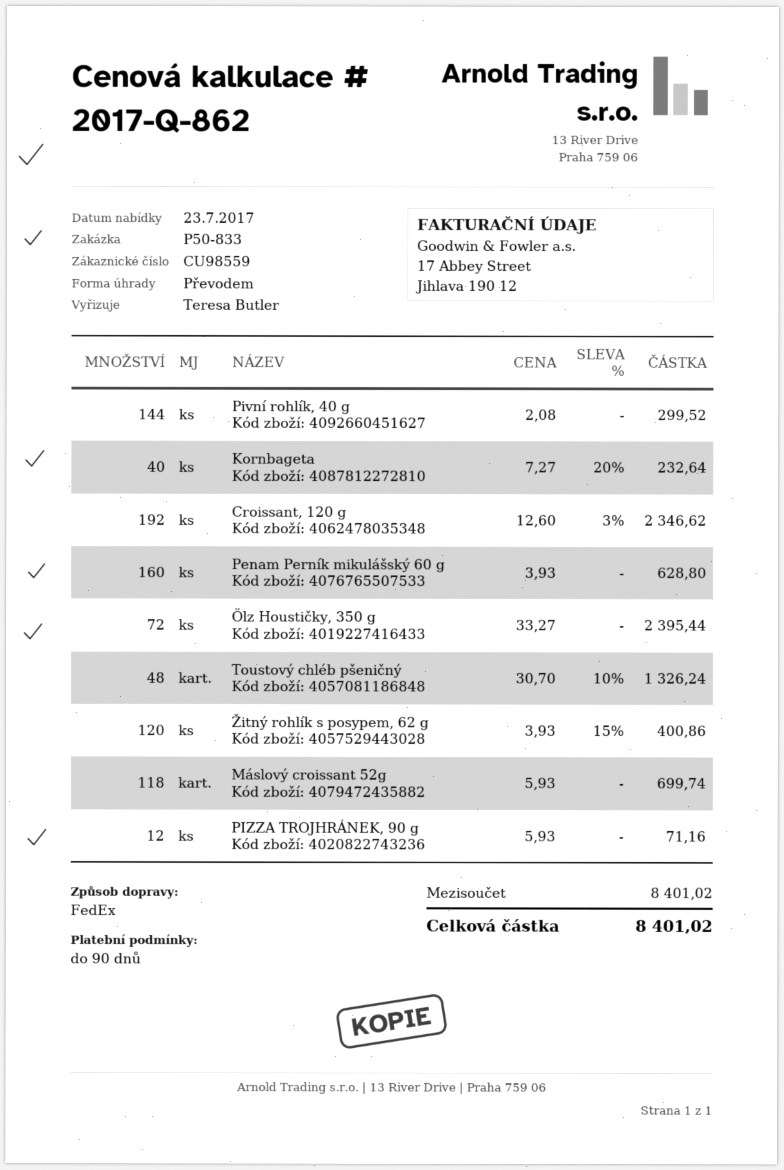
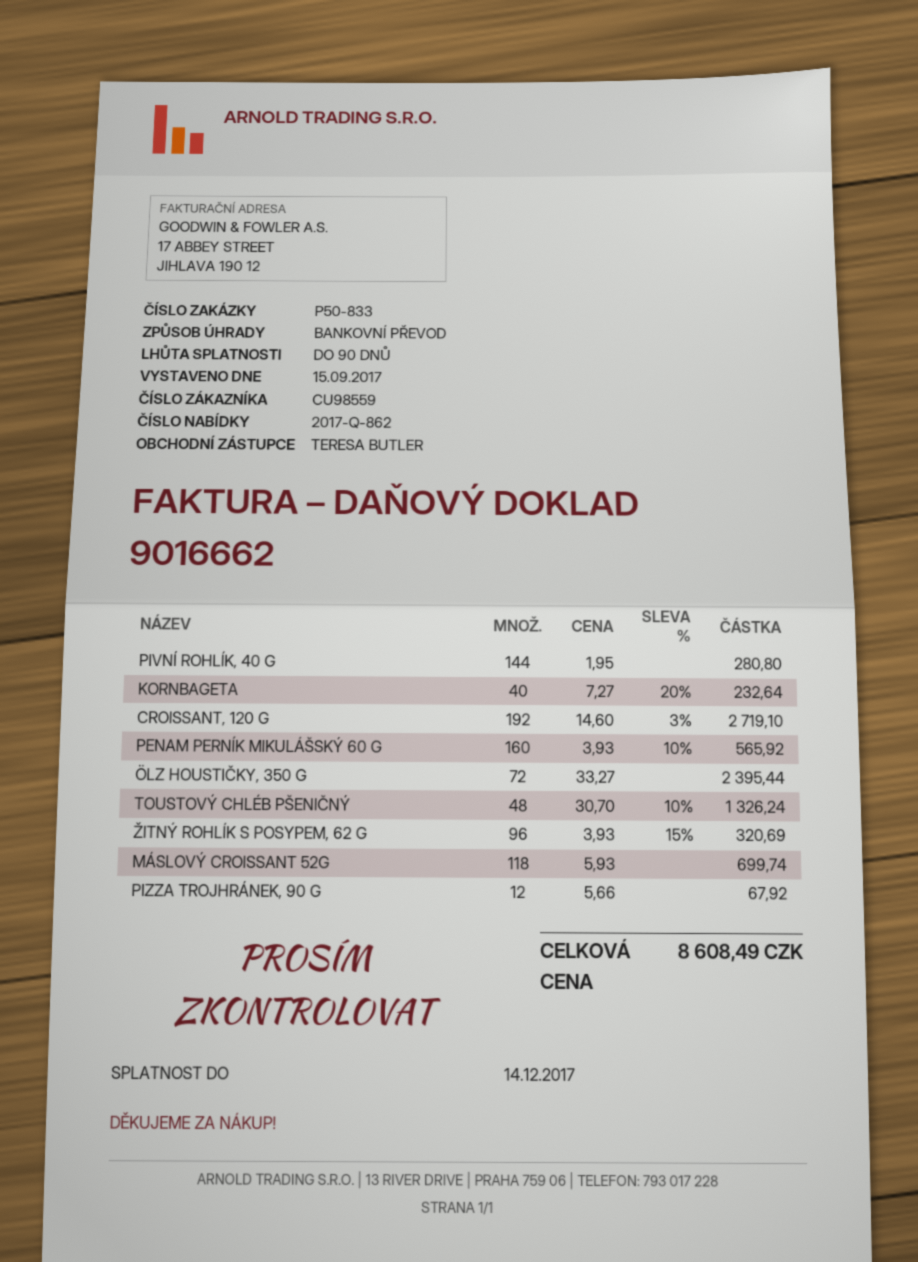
Pivní rohlík, 40 g: 144 x 2.08 = 299.52 -> 144 x 1.95 = 280.80
Croissant, 120 g: 192 x 12.60 - 3% = 2346.62 -> 192 x 14.60 - 3% = 2719.10
Penam Perník mikulášský 60 g: 160 x 3.93 = 628.80 -> 160 x 3.93 - 10% = 565.92
Žitný rohlík s posypem, 62 g: 120 x 3.93 - 15% = 400.86 -> 96 x 3.93 - 15% = 320.69
PIZZA TROJHRÁNEK, 90 g: 12 x 5.93 = 71.16 -> 12 x 5.66 = 67.92
total: 8401.02 -> 8608.49

